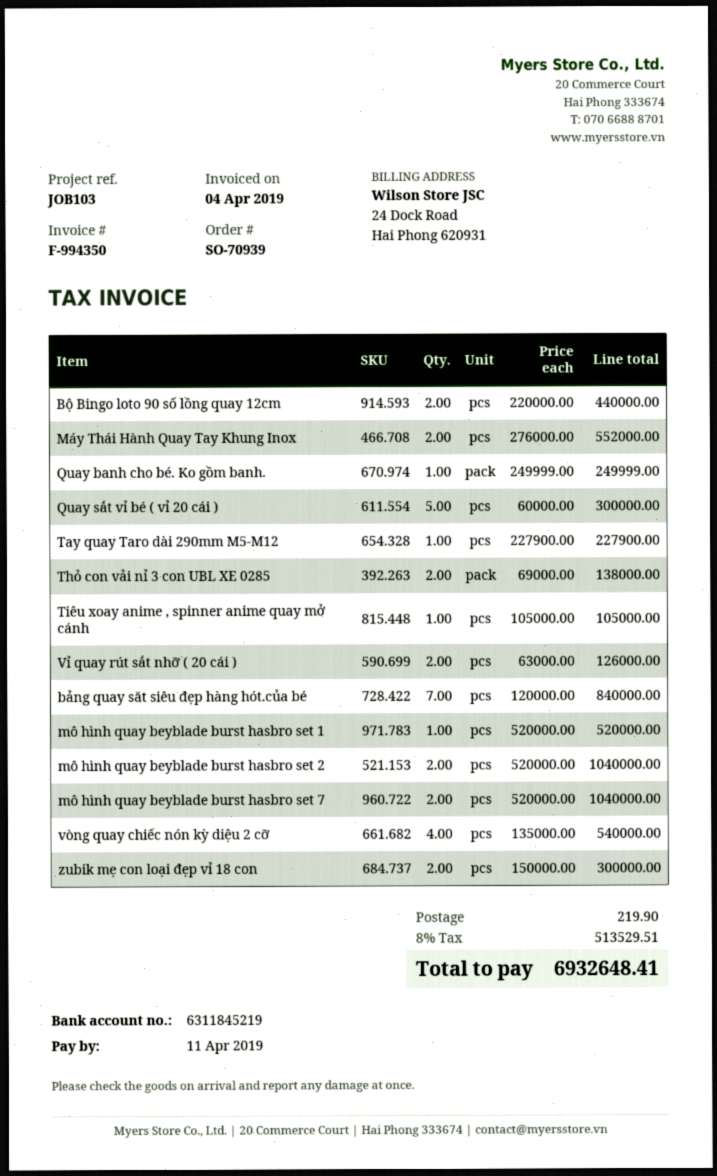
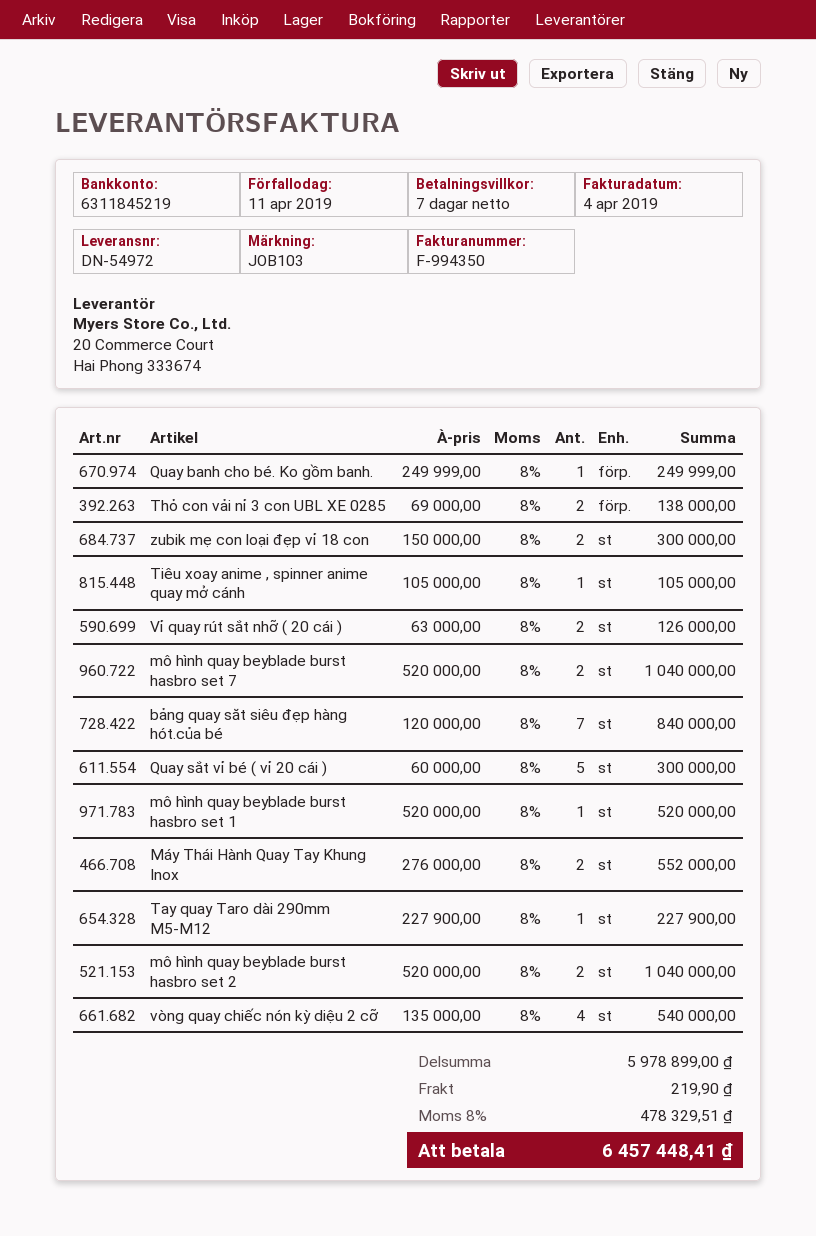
Bộ Bingo loto 90 số lồng quay 12cm: 2 x 220000.00 = 440000.00 -> none
tax: 8% = 513529.51 -> 8% = 478329.51
total: 6932648.41 -> 6457448.41

